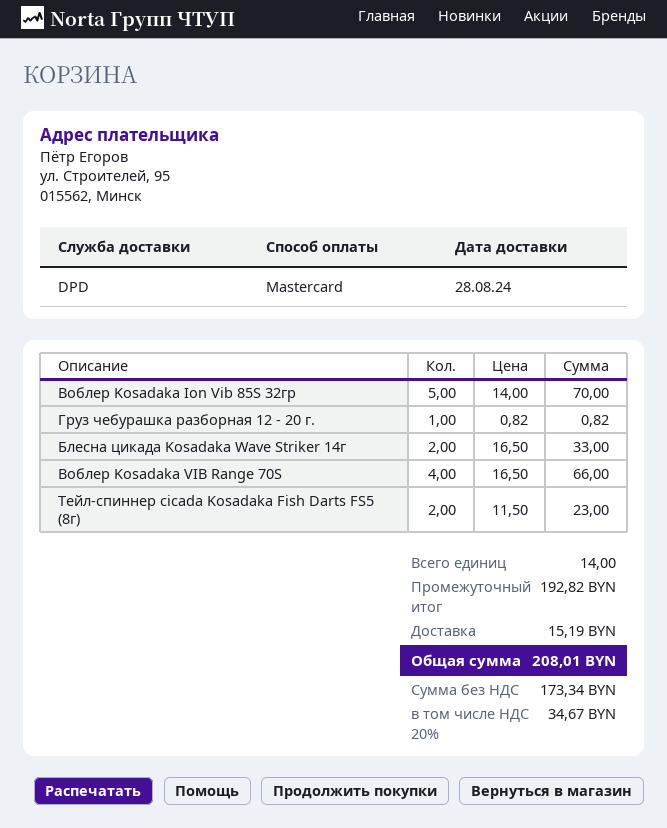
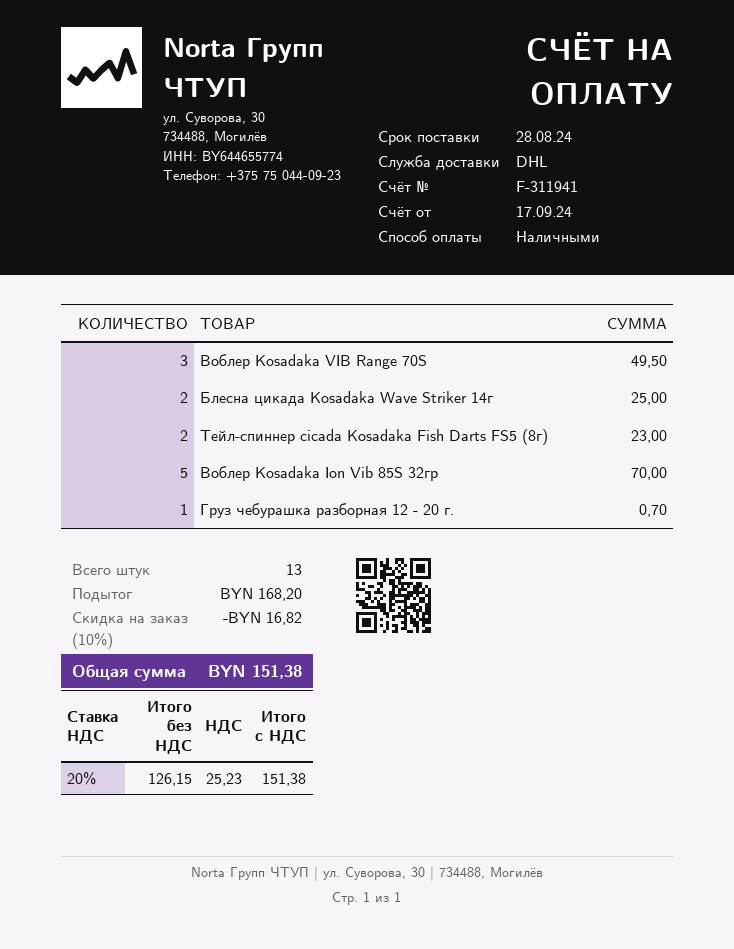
payment method: Mastercard -> cash
shipping method: DPD -> DHL
Груз чебурашка разборная 12 - 20 г.: 1 for 0.82 -> 1 for 0.70
Блесна цикада Kosadaka Wave Striker 14г: 2 for 33.00 -> 2 for 25.00
Воблер Kosadaka VIB Range 70S: 4 for 66.00 -> 3 for 49.50
total quantity: 14 -> 13
subtotal: 192.82 -> 168.20
discount: none -> 10% = 16.82
shipping: 15.19 -> none
net: 173.34 -> 126.15
tax: 20% = 34.67 -> 20% = 25.23
total: 208.01 -> 151.38

